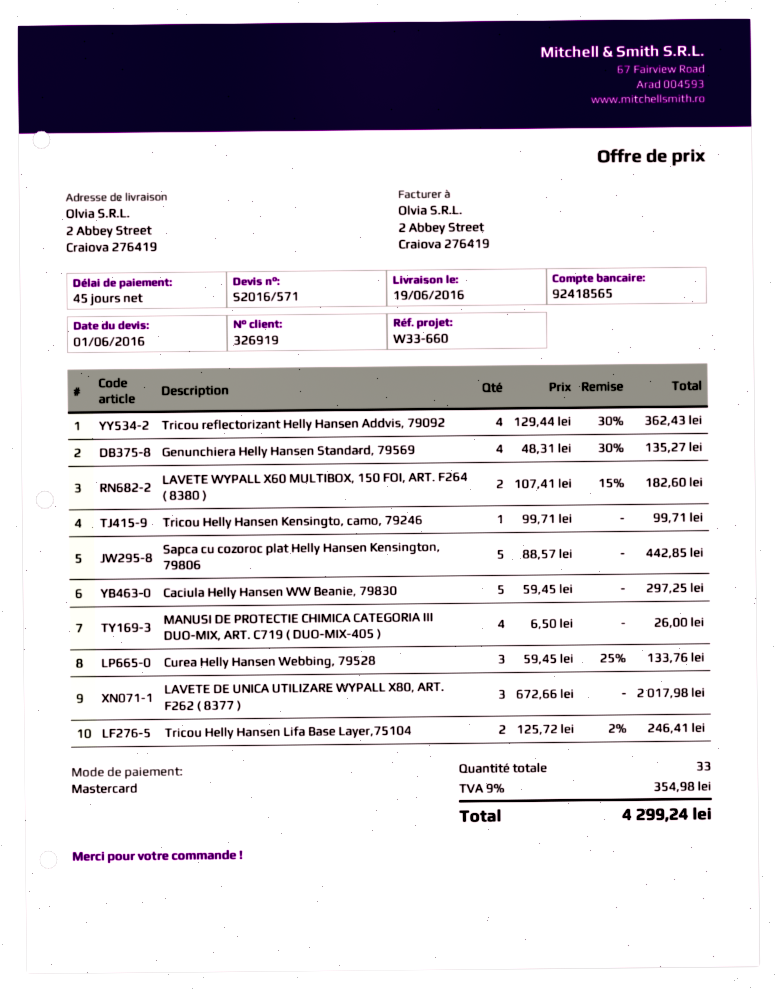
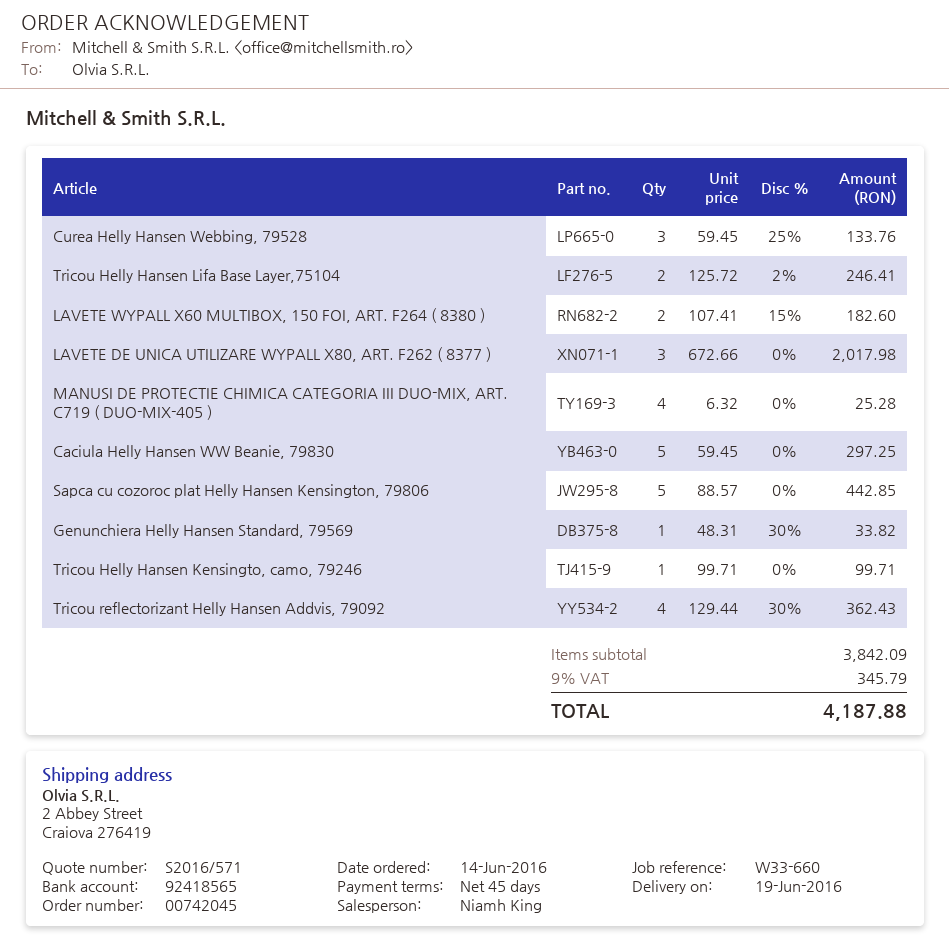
Genunchiera Helly Hansen Standard, 79569: 4 x 48.31 - 30% = 135.27 -> 1 x 48.31 - 30% = 33.82
MANUSI DE PROTECTIE CHIMICA CATEGORIA III DUO-MIX, ART. C719 ( DUO-MIX-405 ): 4 x 6.50 = 26.00 -> 4 x 6.32 = 25.28
tax: 9% = 354.98 -> 9% = 345.79
total: 4299.24 -> 4187.88

